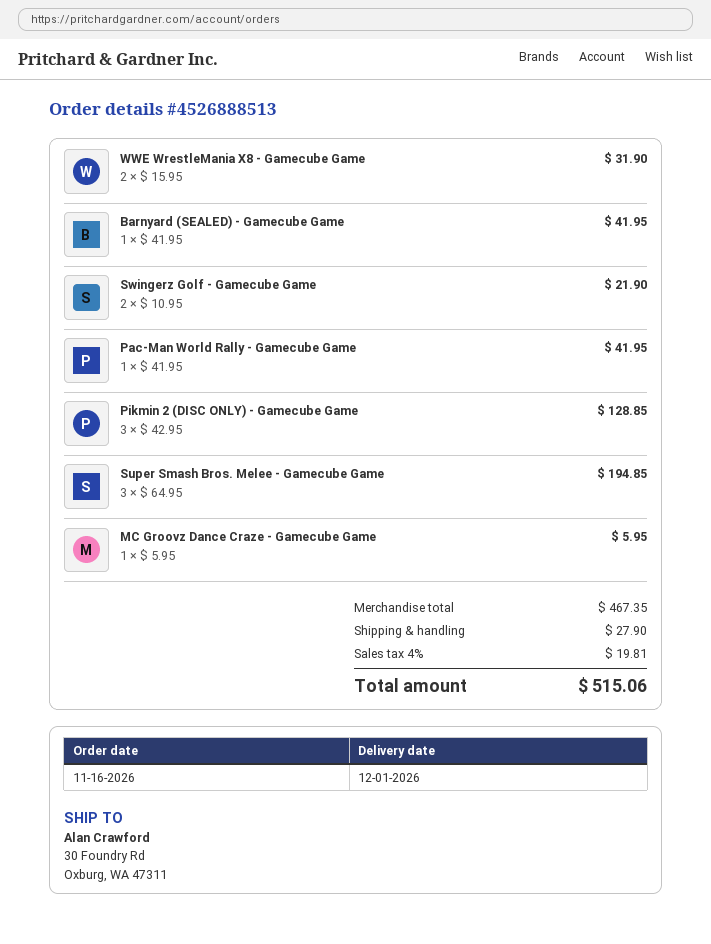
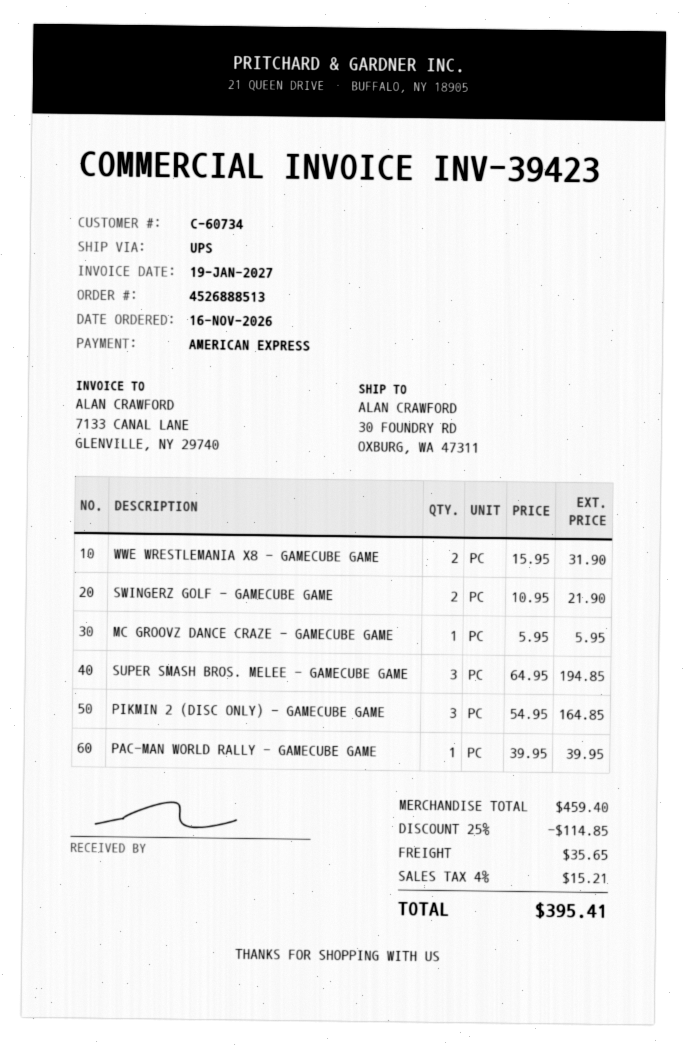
Barnyard (SEALED) - Gamecube Game: 1 x 41.95 = 41.95 -> none
Pac-Man World Rally - Gamecube Game: 1 x 41.95 = 41.95 -> 1 x 39.95 = 39.95
Pikmin 2 (DISC ONLY) - Gamecube Game: 3 x 42.95 = 128.85 -> 3 x 54.95 = 164.85
subtotal: 467.35 -> 459.40
discount: none -> 25% = 114.85
shipping: 27.90 -> 35.65
tax: 4% = 19.81 -> 4% = 15.21
total: 515.06 -> 395.41

